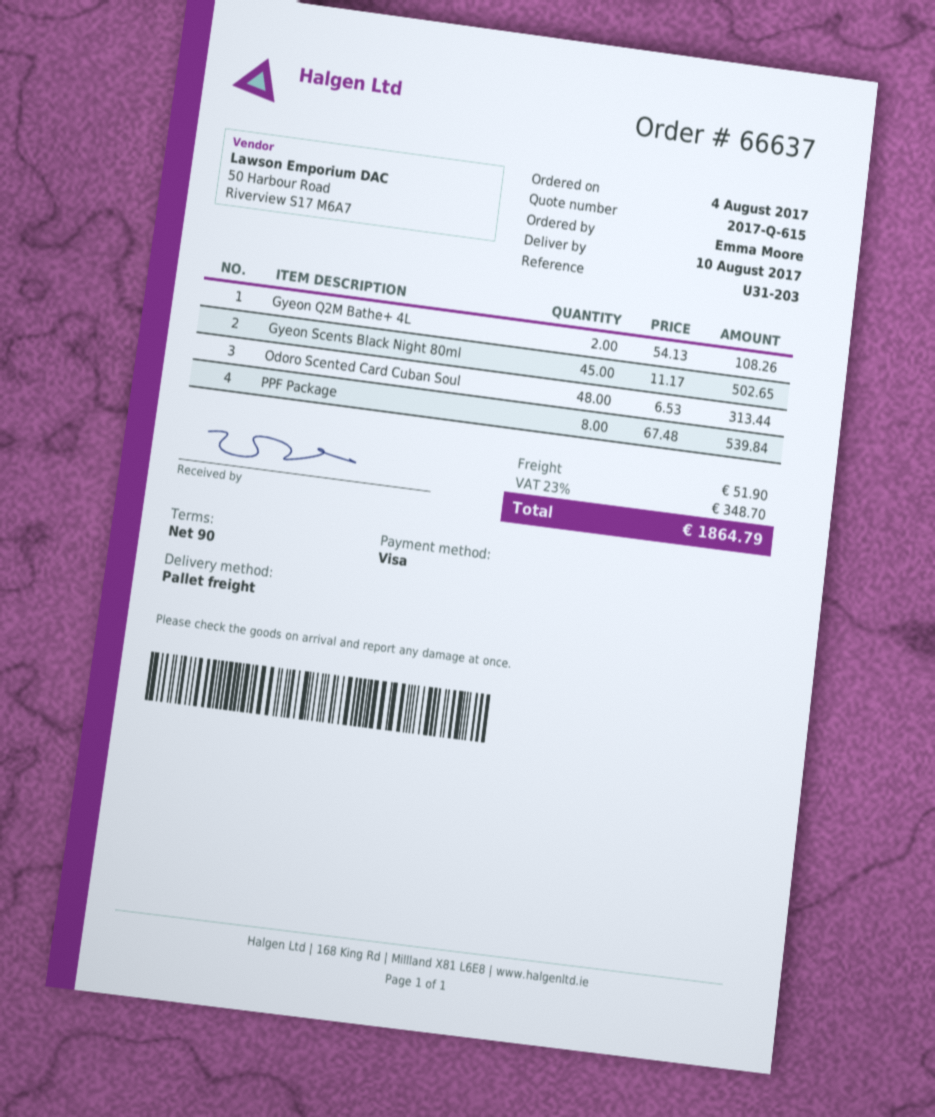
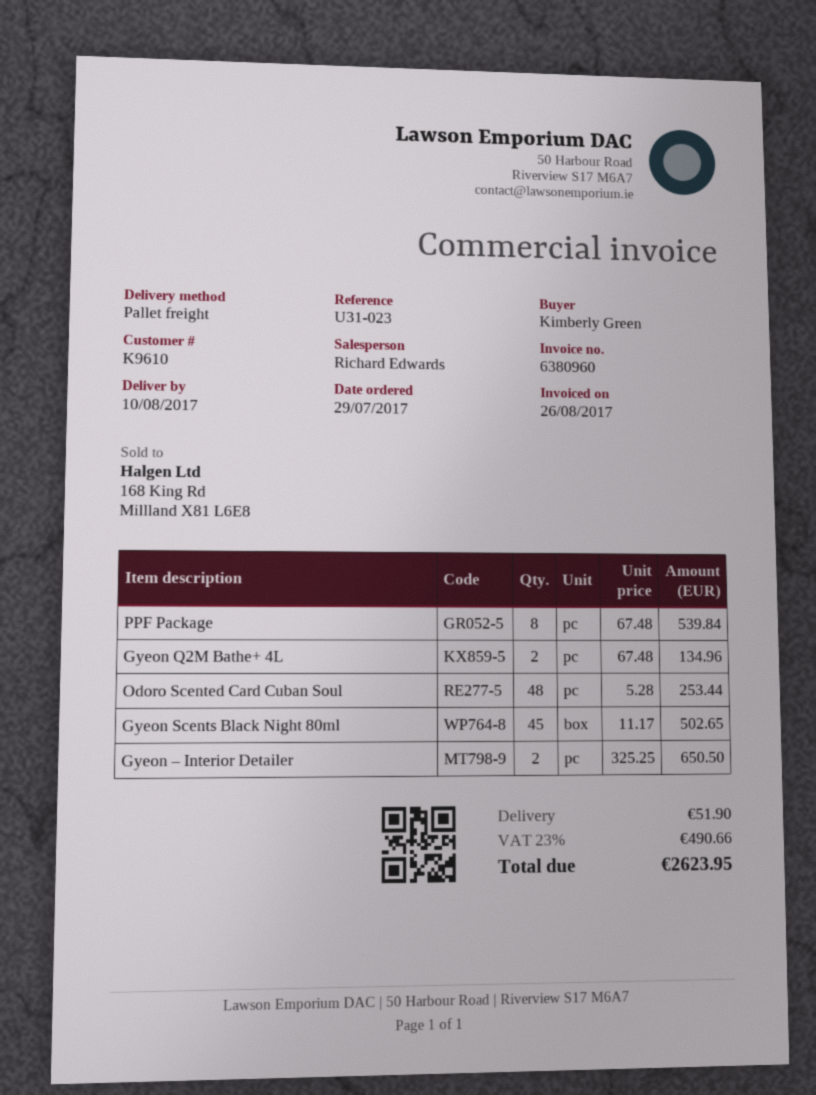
order date: 2017-08-04 -> 2017-07-29
reference: U31-203 -> U31-023
ordered by: Emma Moore -> Kimberly Green
Gyeon Q2M Bathe+ 4L: 2 x 54.13 = 108.26 -> 2 x 67.48 = 134.96
Odoro Scented Card Cuban Soul: 48 x 6.53 = 313.44 -> 48 x 5.28 = 253.44
Gyeon – Interior Detailer: none -> 2 x 325.25 = 650.50
tax: 23% = 348.70 -> 23% = 490.66
total: 1864.79 -> 2623.95

